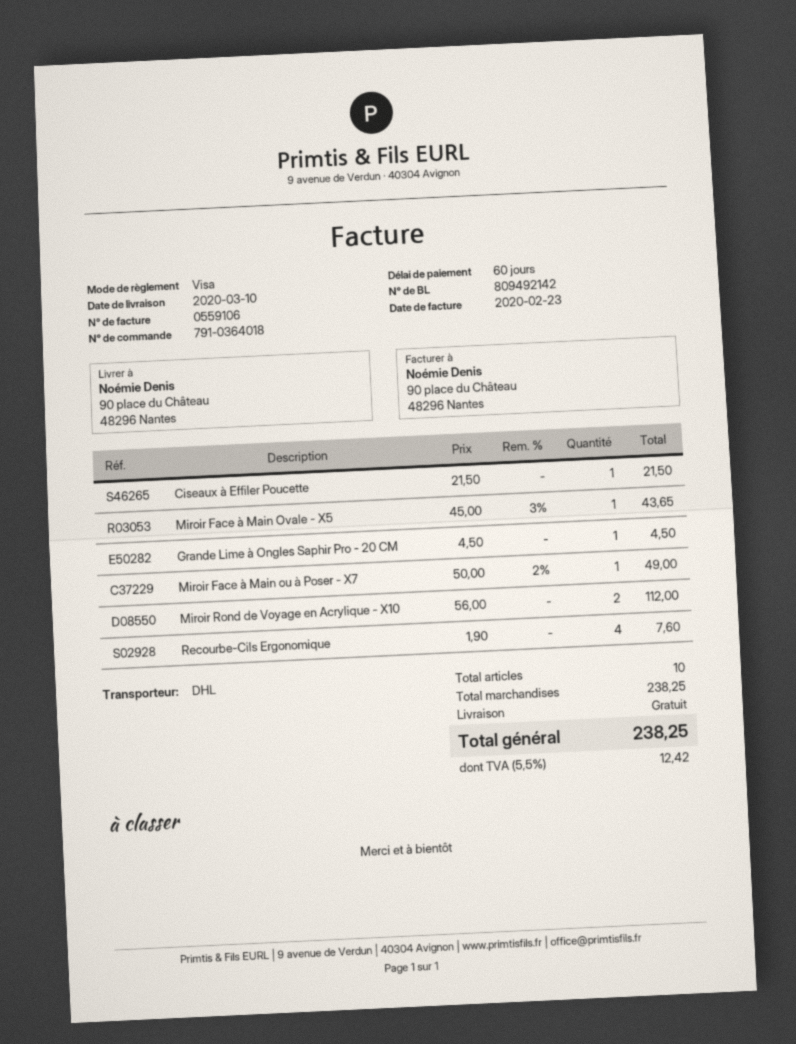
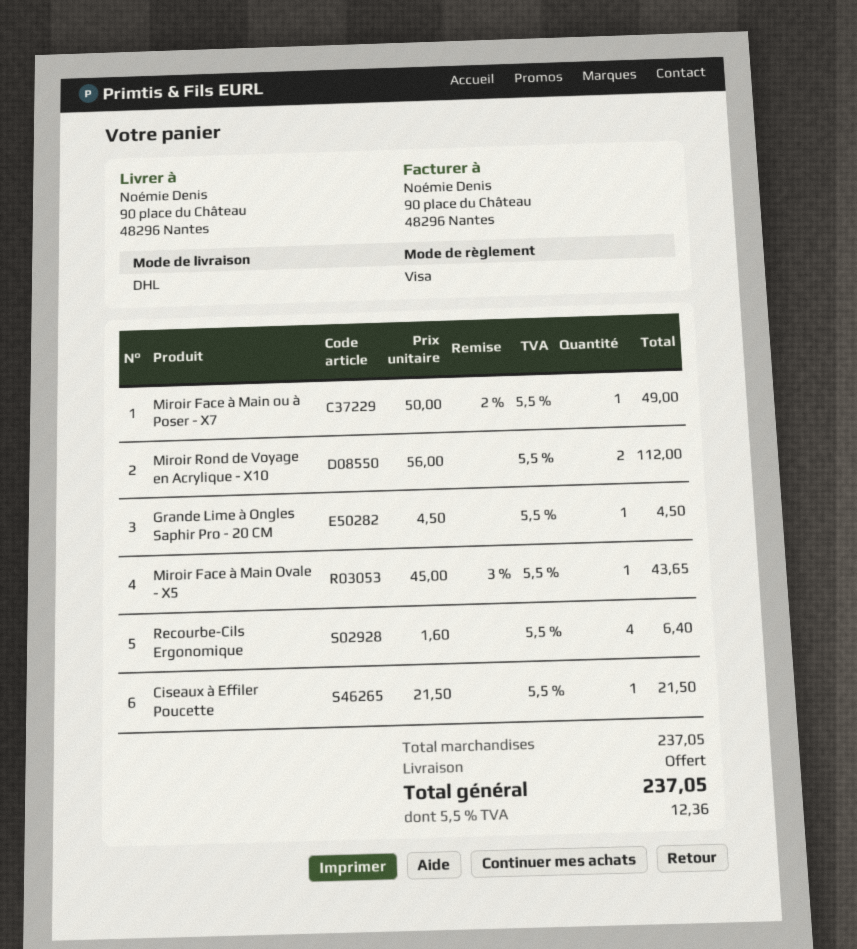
Recourbe-Cils Ergonomique: 4 x 1.90 = 7.60 -> 4 x 1.60 = 6.40
subtotal: 238.25 -> 237.05
tax: 5.5% = 12.42 -> 5.5% = 12.36
total: 238.25 -> 237.05

